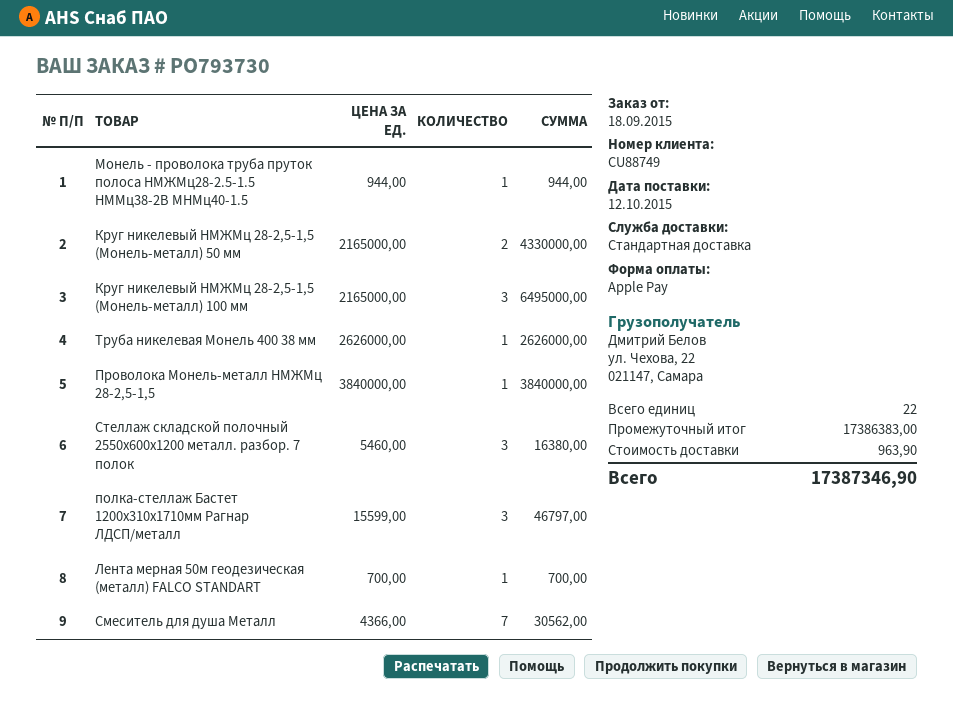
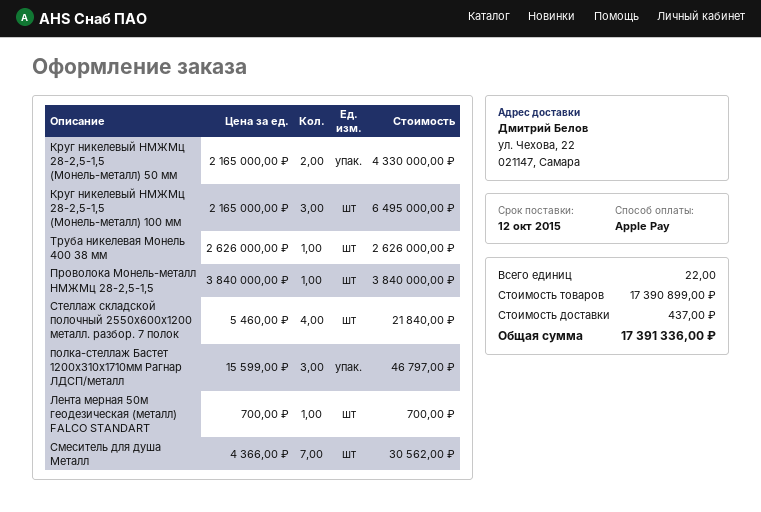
Монель - проволока труба пруток полоса НМЖМц28-2.5-1.5 НММц38-2В МНМц40-1.5: 1 x 944.00 = 944.00 -> none
Стеллаж складской полочный 2550х600х1200 металл. разбор. 7 полок: 3 x 5460.00 = 16380.00 -> 4 x 5460.00 = 21840.00
subtotal: 17386383.00 -> 17390899.00
shipping: 963.90 -> 437.00
total: 17387346.90 -> 17391336.00

